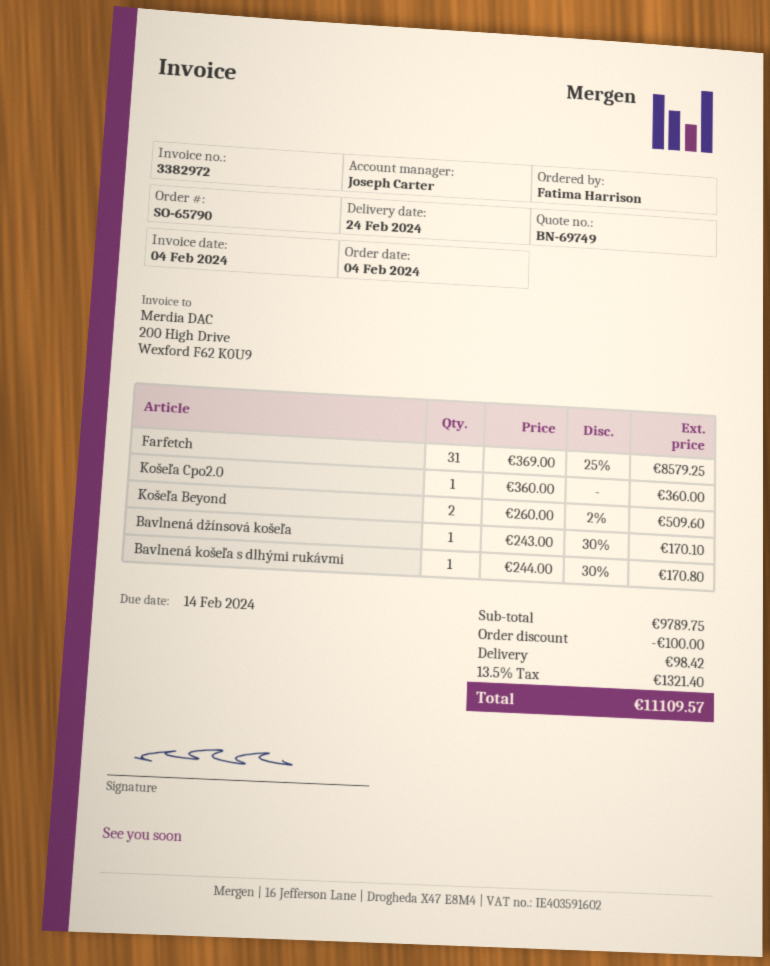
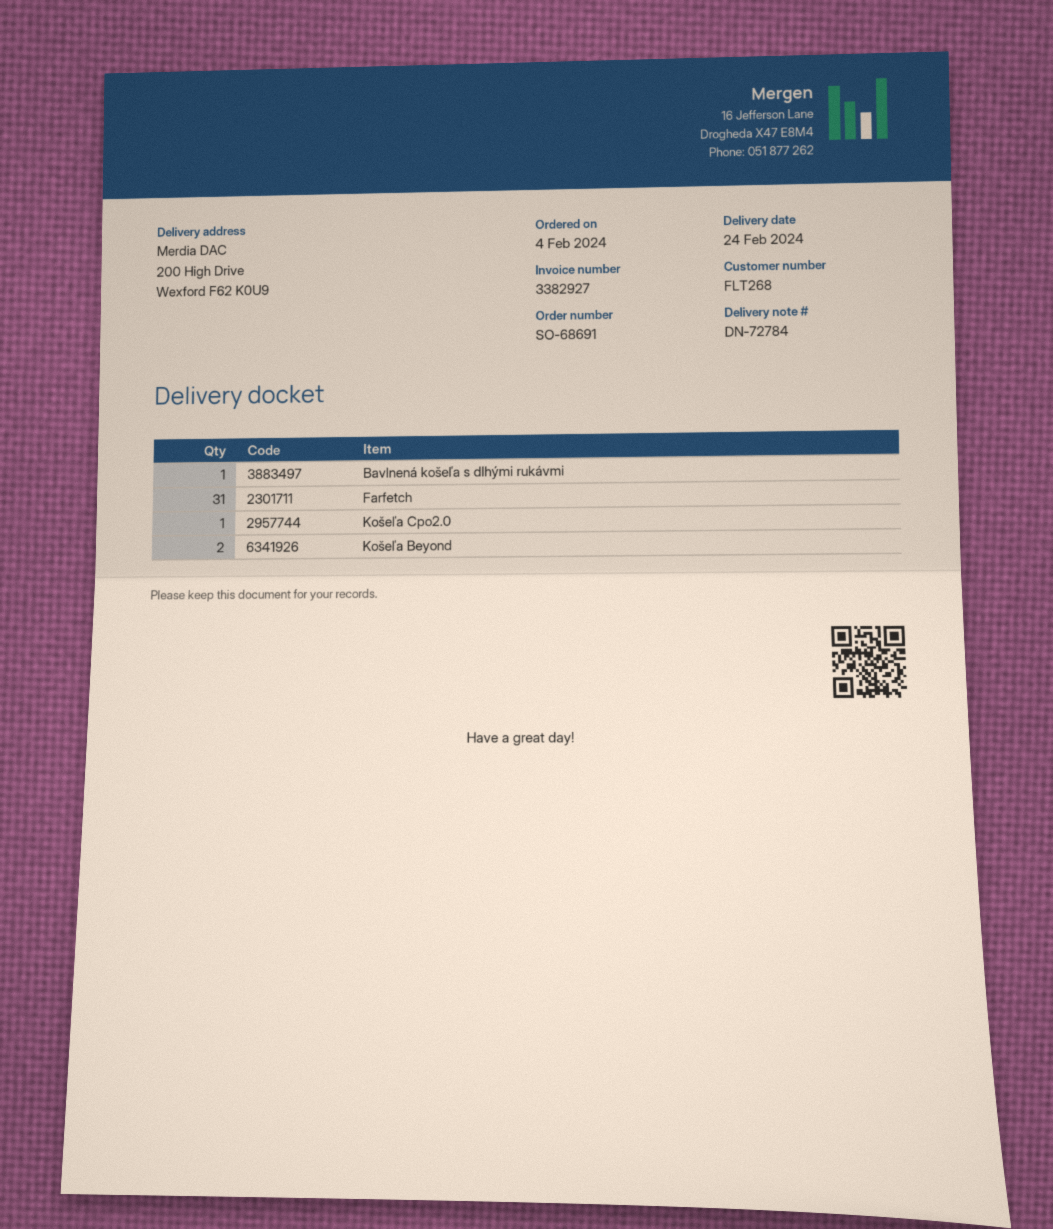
order number: SO-65790 -> SO-68691
invoice number: 3382972 -> 3382927
Bavlnená džínsová košeľa: 1 -> none

